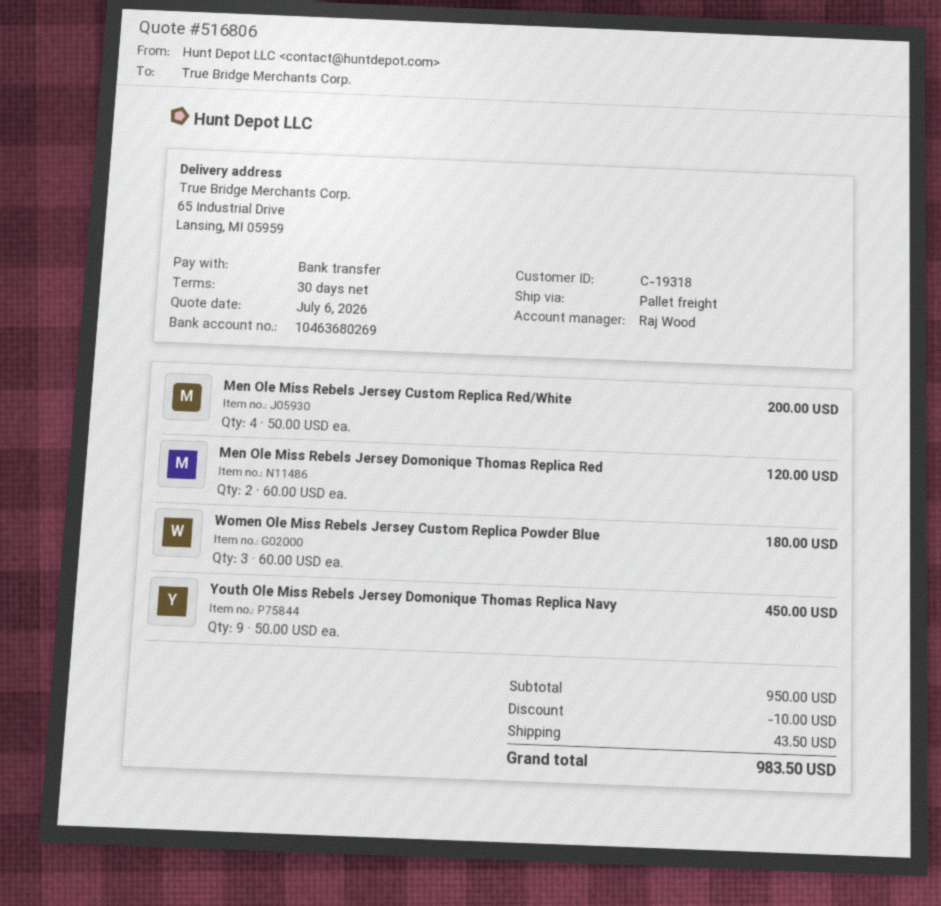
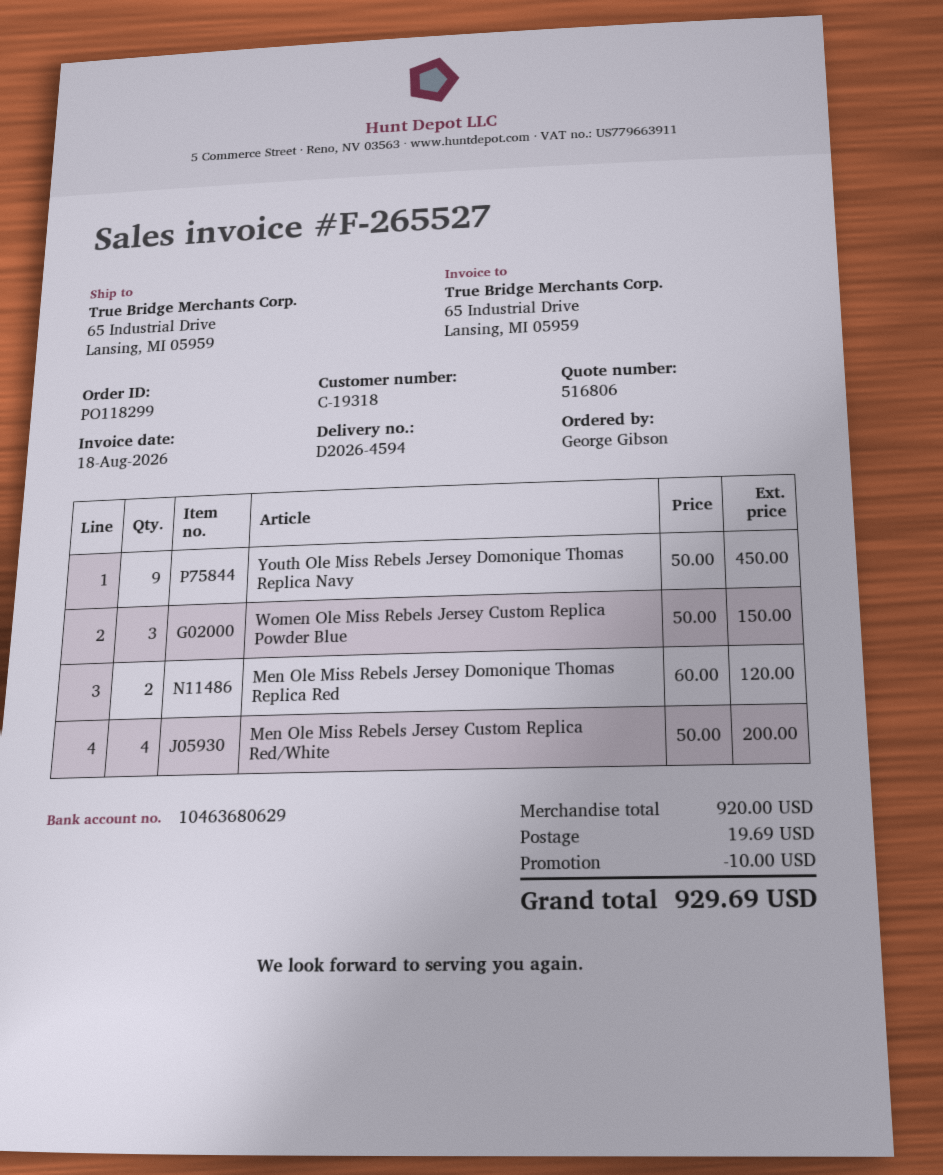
bank account: 10463680269 -> 10463680629
Women Ole Miss Rebels Jersey Custom Replica Powder Blue: 3 x 60.00 = 180.00 -> 3 x 50.00 = 150.00
subtotal: 950.00 -> 920.00
shipping: 43.50 -> 19.69
total: 983.50 -> 929.69

